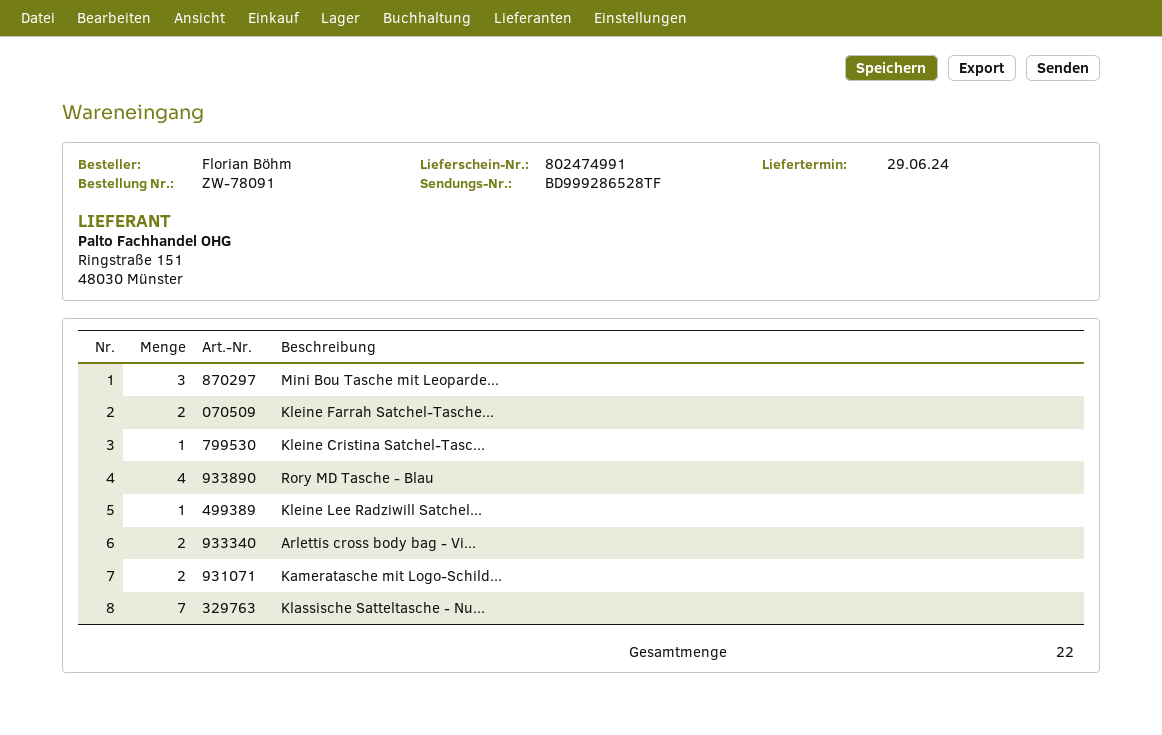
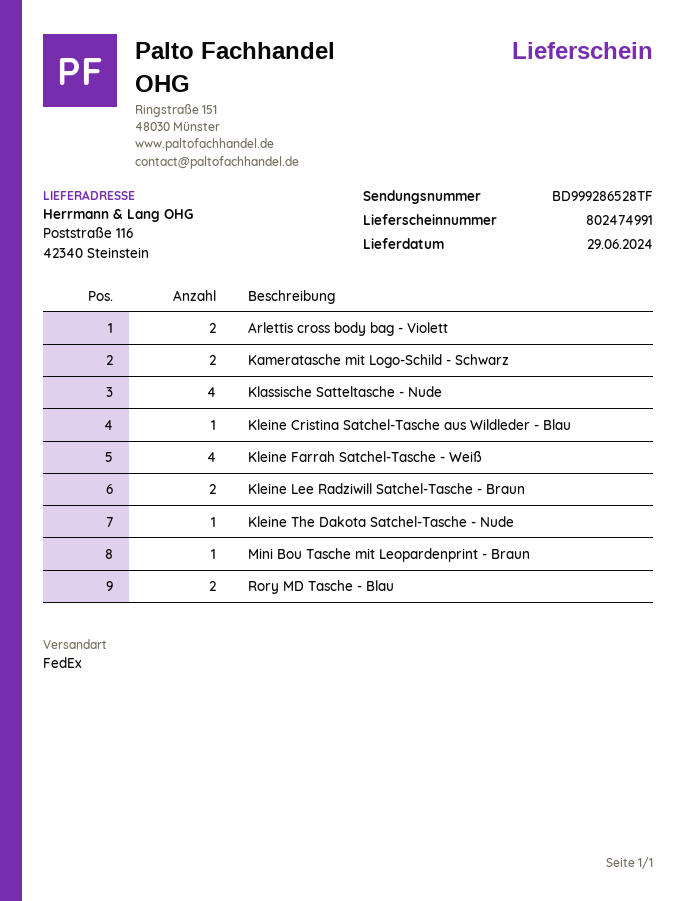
Mini Bou Tasche mit Leoparde...: 3 -> 1
Kleine Farrah Satchel-Tasche...: 2 -> 4
Rory MD Tasche - Blau: 4 -> 2
Kleine Lee Radziwill Satchel...: 1 -> 2
Klassische Satteltasche - Nu...: 7 -> 4
Kleine The Dakota Satchel-Tasche - Nude: none -> 1

